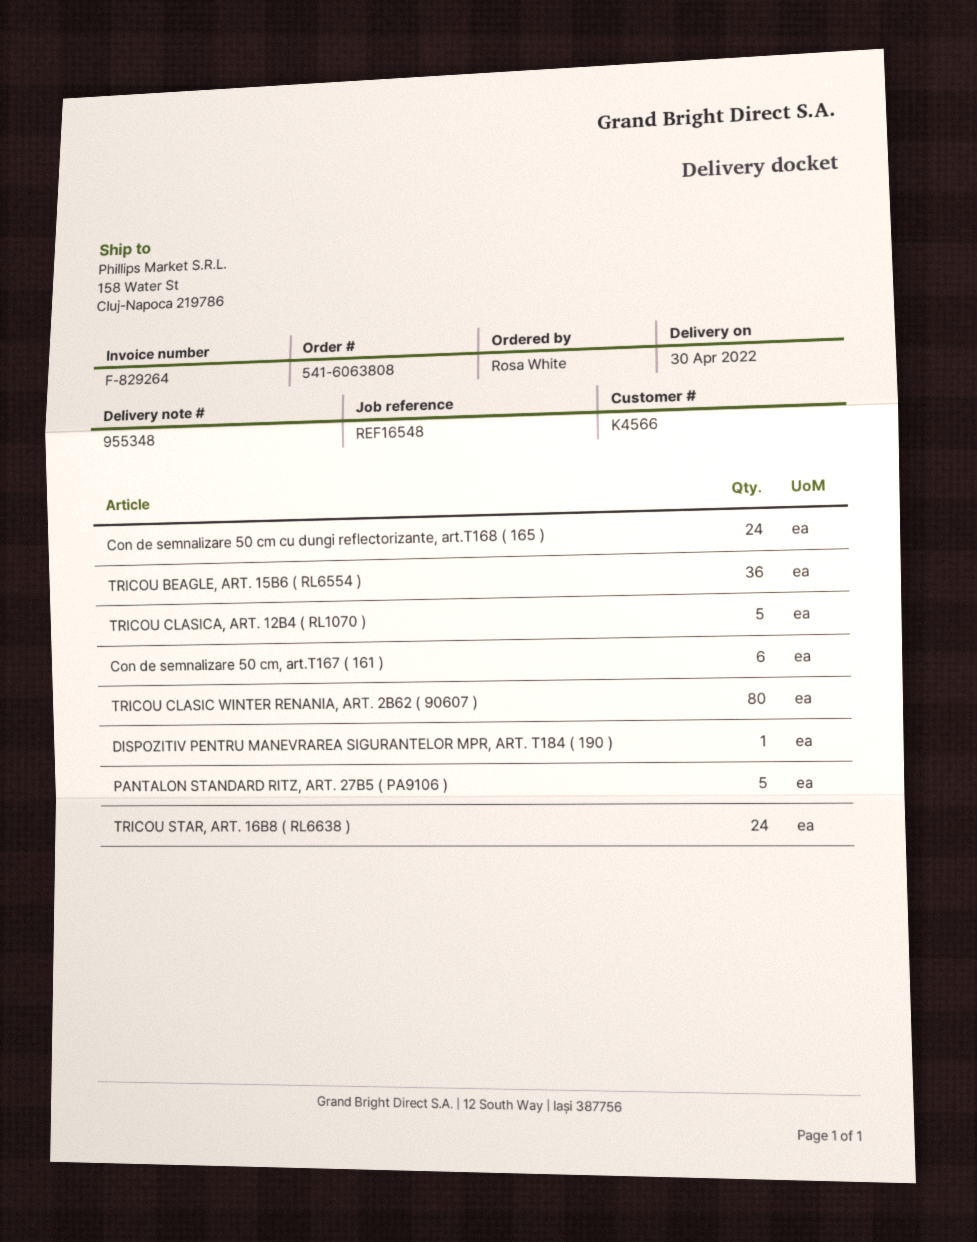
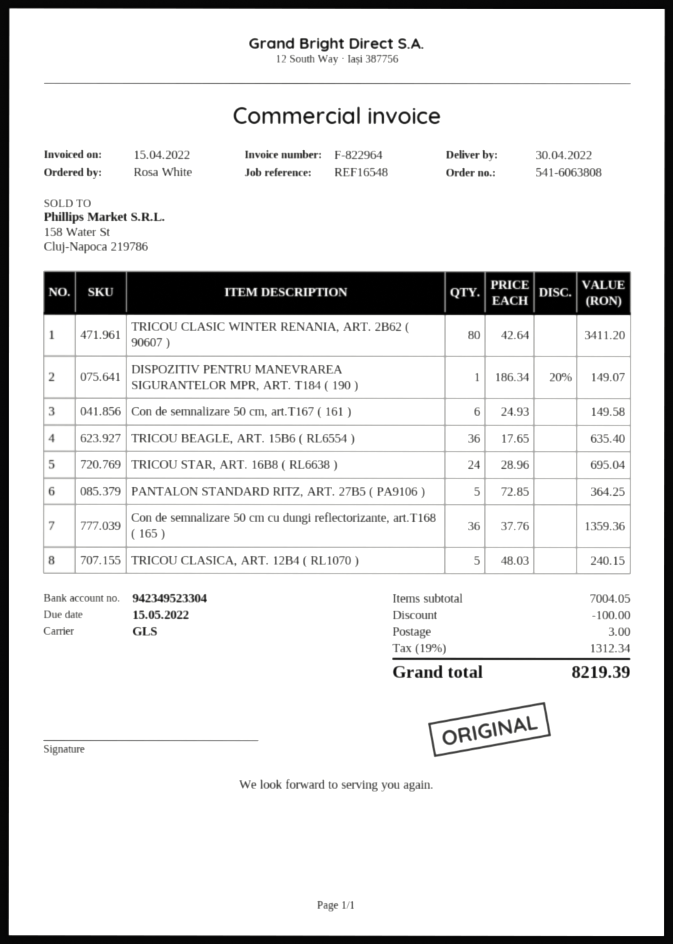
invoice number: F-829264 -> F-822964
Con de semnalizare 50 cm cu dungi reflectorizante, art.T168 ( 165 ): 24 -> 36

